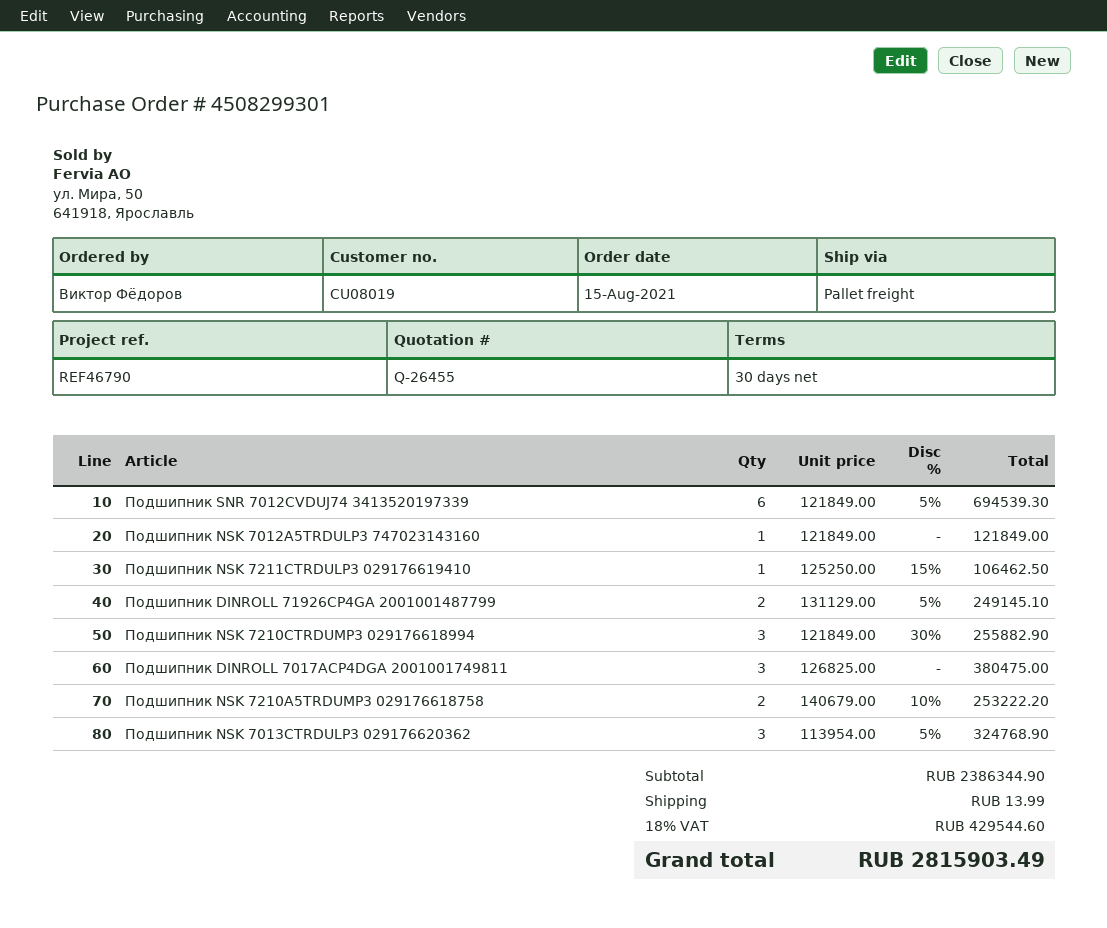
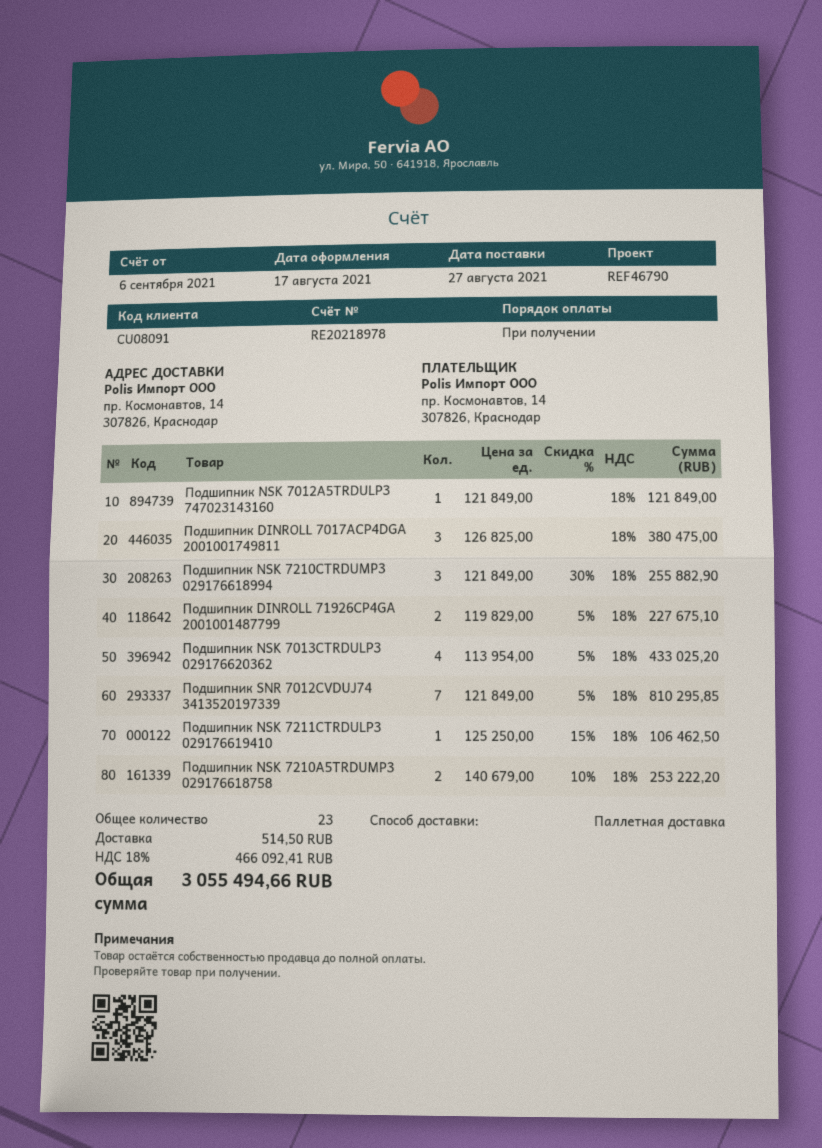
order date: 2021-08-15 -> 2021-08-17
payment terms: 30 days -> on receipt
customer number: CU08019 -> CU08091
Подшипник SNR 7012CVDUJ74 3413520197339: 6 x 121849.00 - 5% = 694539.30 -> 7 x 121849.00 - 5% = 810295.85
Подшипник DINROLL 71926CP4GA 2001001487799: 2 x 131129.00 - 5% = 249145.10 -> 2 x 119829.00 - 5% = 227675.10
Подшипник NSK 7013CTRDULP3 029176620362: 3 x 113954.00 - 5% = 324768.90 -> 4 x 113954.00 - 5% = 433025.20
shipping: 13.99 -> 514.50
tax: 18% = 429544.60 -> 18% = 466092.41
total: 2815903.49 -> 3055494.66

